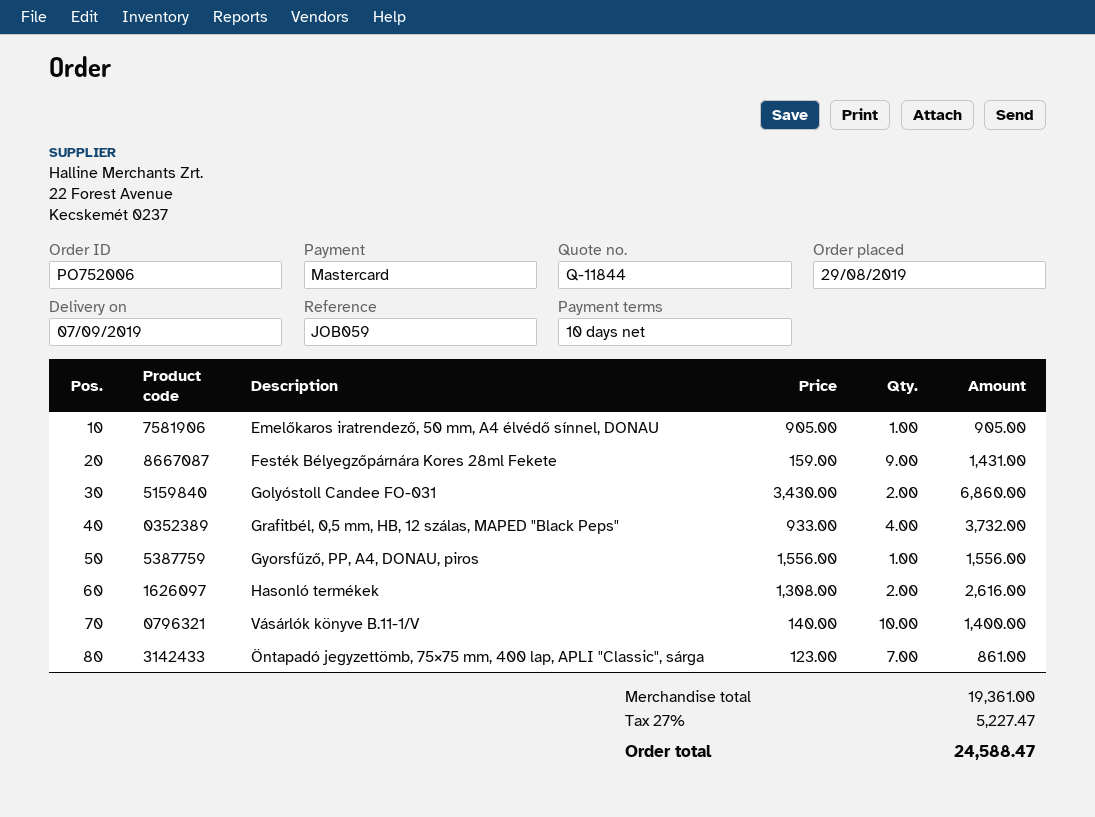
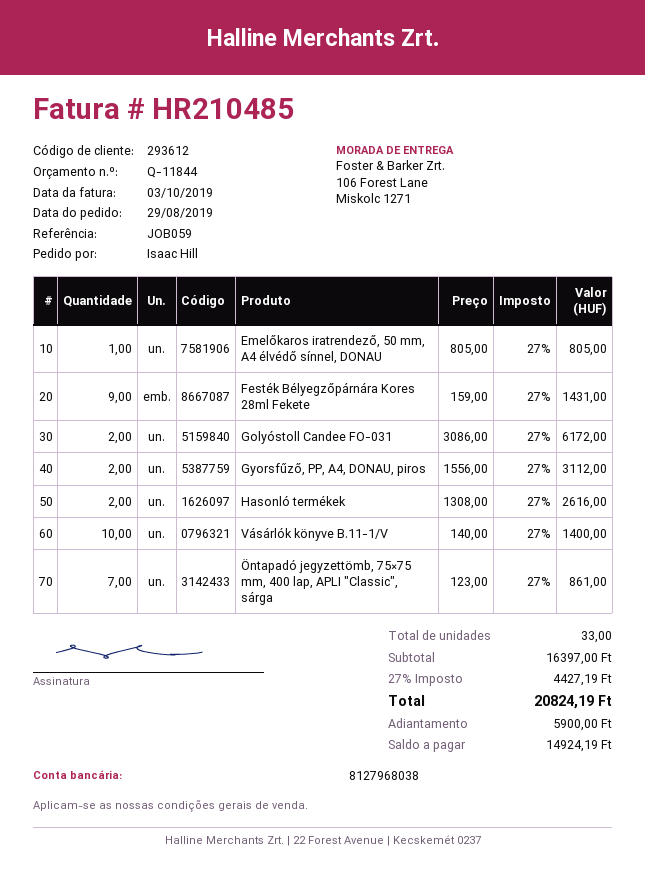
Emelőkaros iratrendező, 50 mm, A4 élvédő sínnel, DONAU: 1 x 905.00 = 905.00 -> 1 x 805.00 = 805.00
Golyóstoll Candee FO-031: 2 x 3430.00 = 6860.00 -> 2 x 3086.00 = 6172.00
Grafitbél, 0,5 mm, HB, 12 szálas, MAPED "Black Peps": 4 x 933.00 = 3732.00 -> none
Gyorsfűző, PP, A4, DONAU, piros: 1 x 1556.00 = 1556.00 -> 2 x 1556.00 = 3112.00
subtotal: 19361.00 -> 16397.00
tax: 27% = 5227.47 -> 27% = 4427.19
total: 24588.47 -> 20824.19

